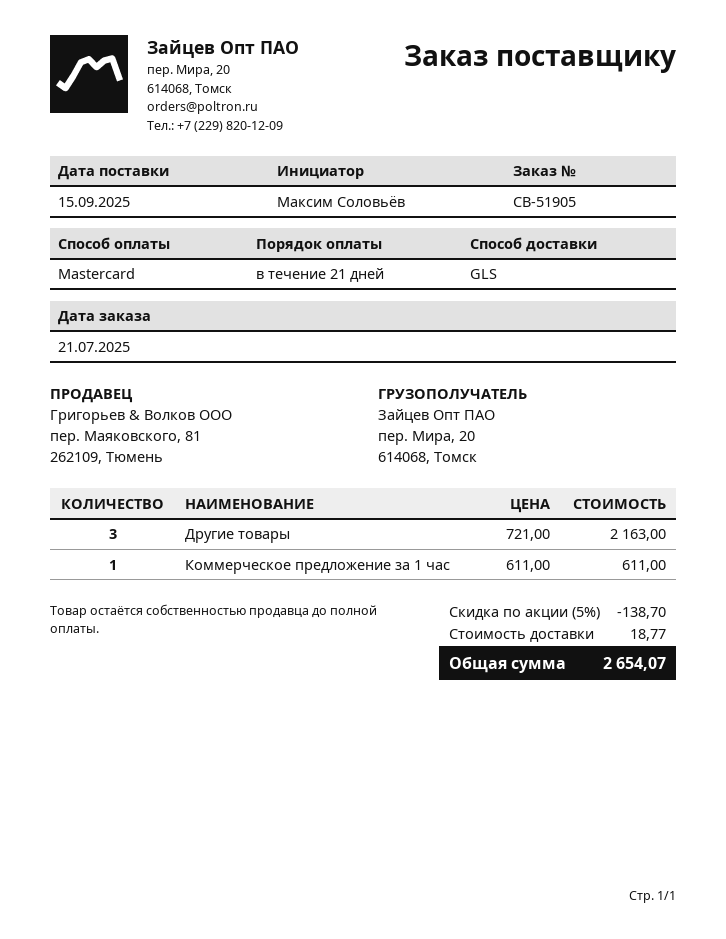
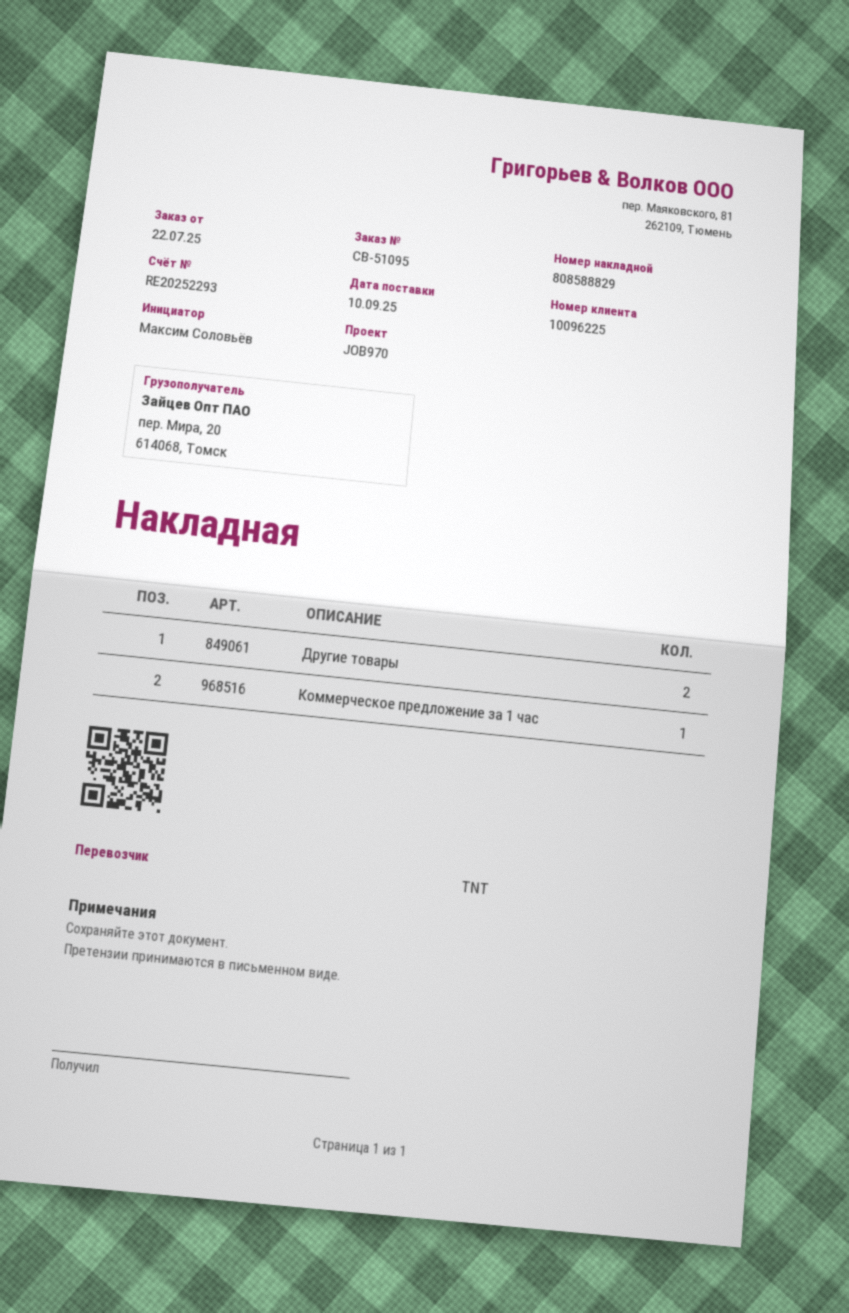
order number: CB-51905 -> CB-51095
order date: 2025-07-21 -> 2025-07-22
delivery date: 2025-09-15 -> 2025-09-10
shipping method: GLS -> TNT
Другие товары: 3 -> 2

